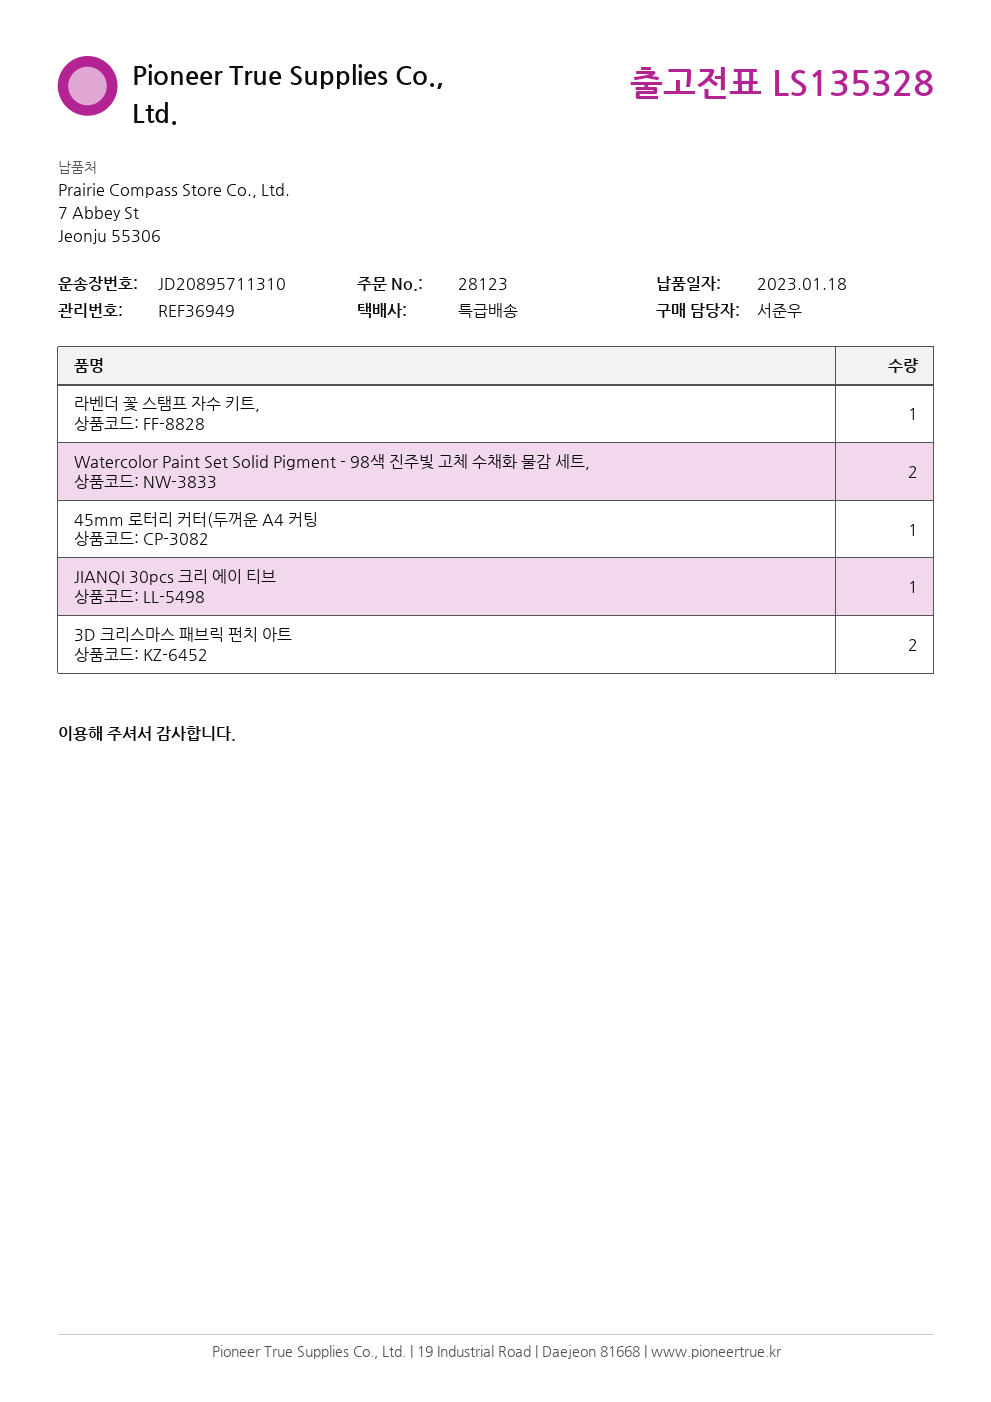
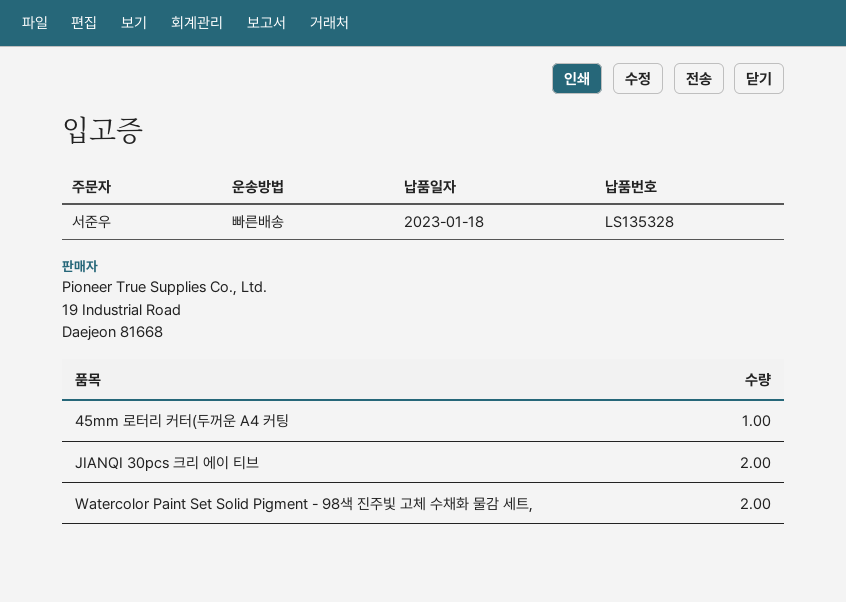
라벤더 꽃 스탬프 자수 키트,: 1 -> none
JIANQI 30pcs 크리 에이 티브: 1 -> 2
3D 크리스마스 패브릭 펀치 아트: 2 -> none

